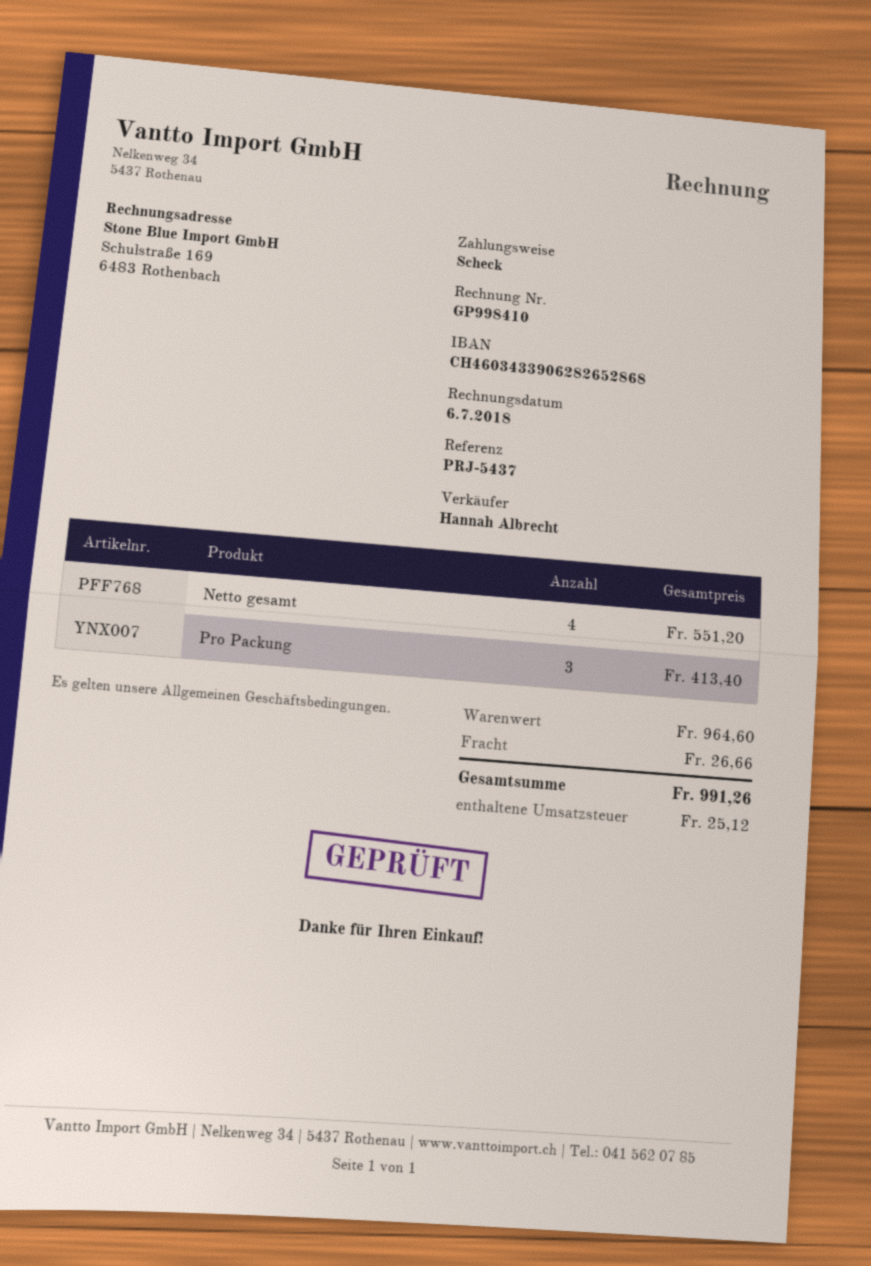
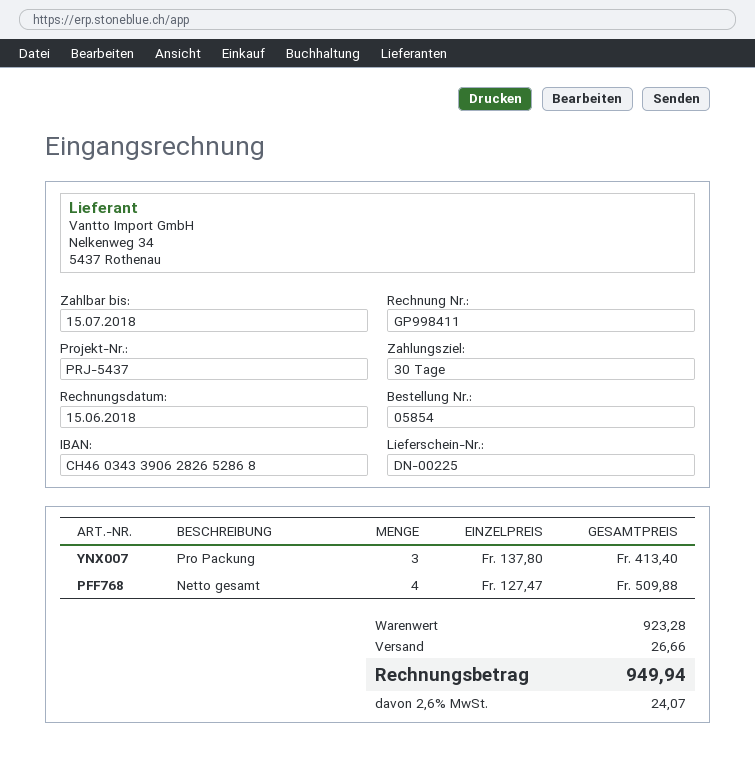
invoice number: GP998410 -> GP998411
invoice date: 2018-07-06 -> 2018-06-15
Netto gesamt: 4 for 551.20 -> 4 for 509.88
subtotal: 964.60 -> 923.28
tax: 25.12 -> 24.07
total: 991.26 -> 949.94

